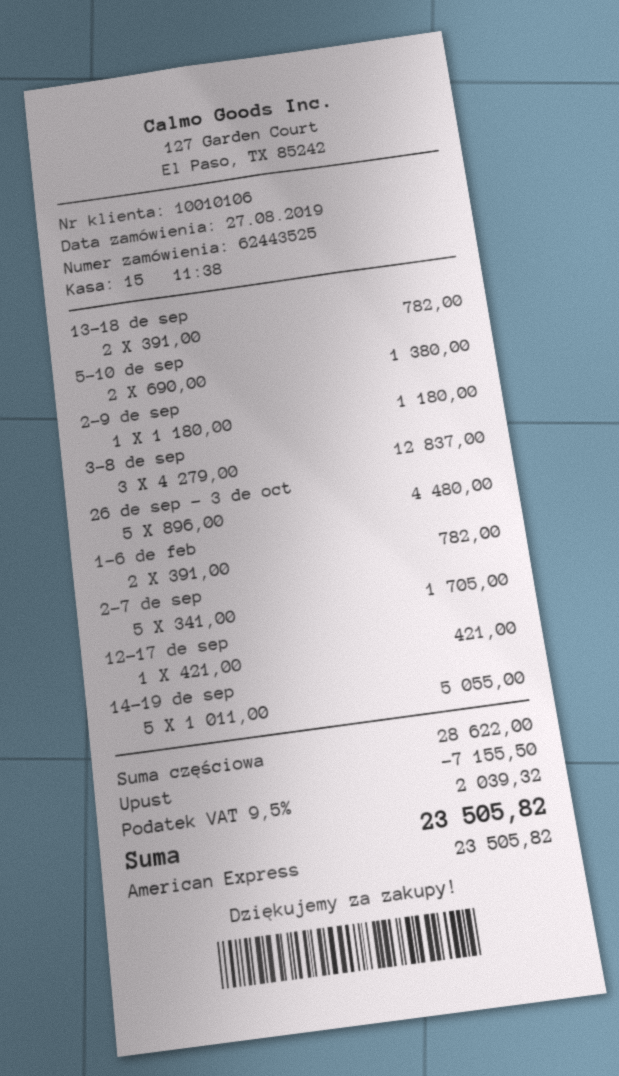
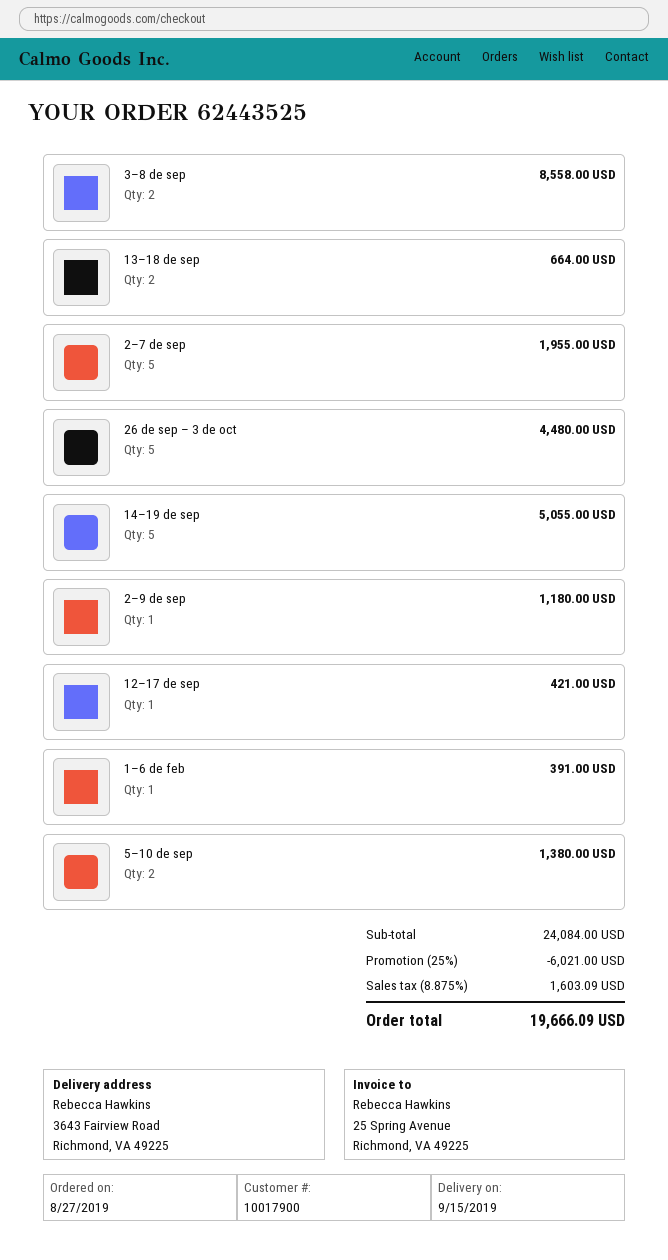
customer number: 10010106 -> 10017900
13–18 de sep: 2 for 782.00 -> 2 for 664.00
3–8 de sep: 3 for 12837.00 -> 2 for 8558.00
1–6 de feb: 2 for 782.00 -> 1 for 391.00
2–7 de sep: 5 for 1705.00 -> 5 for 1955.00
subtotal: 28622.00 -> 24084.00
discount: 7155.50 -> 6021.00
tax: 9.5% = 2039.32 -> 8.875% = 1603.09
total: 23505.82 -> 19666.09

